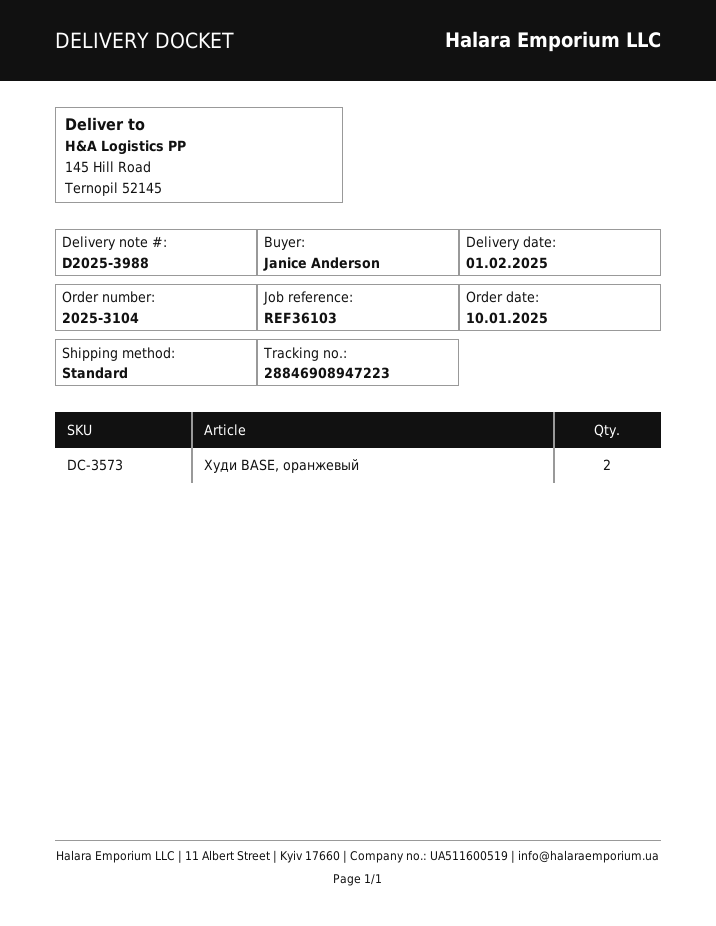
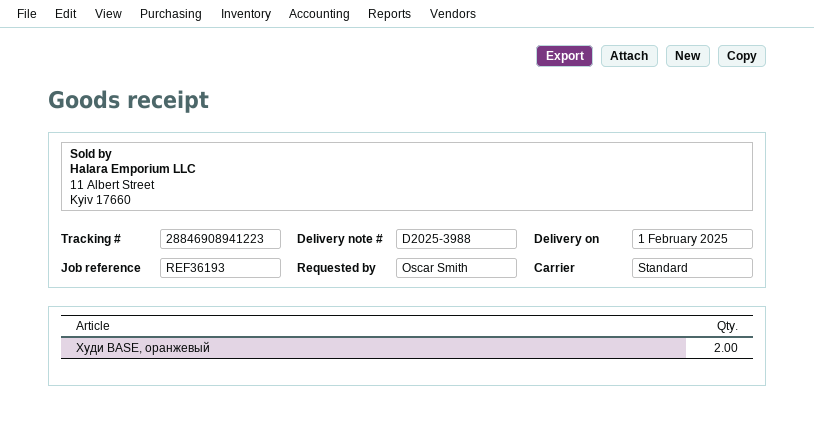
reference: REF36103 -> REF36193
ordered by: Janice Anderson -> Oscar Smith
tracking number: 28846908947223 -> 28846908941223

